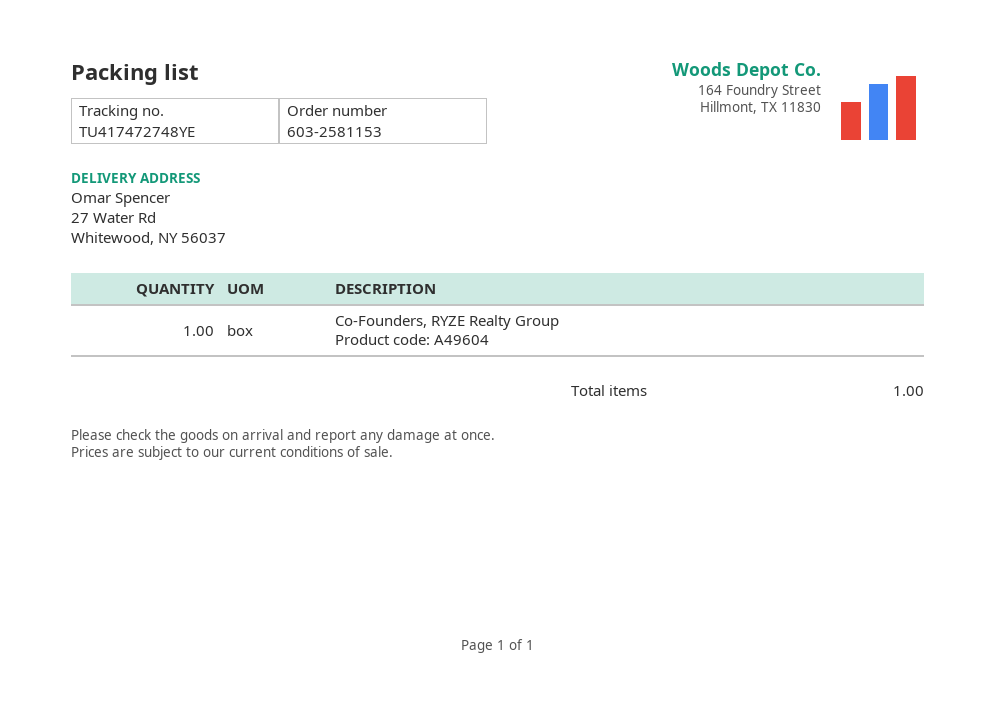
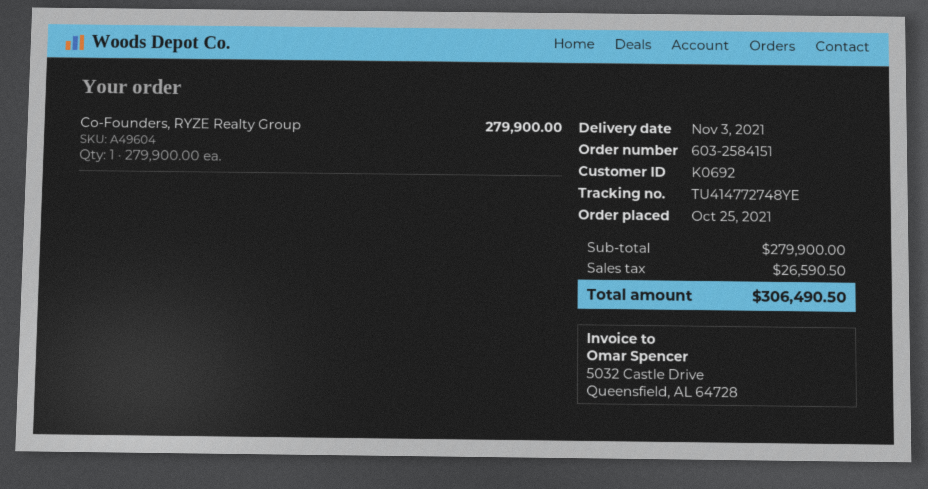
order number: 603-2581153 -> 603-2584151
tracking number: TU417472748YE -> TU414772748YE

